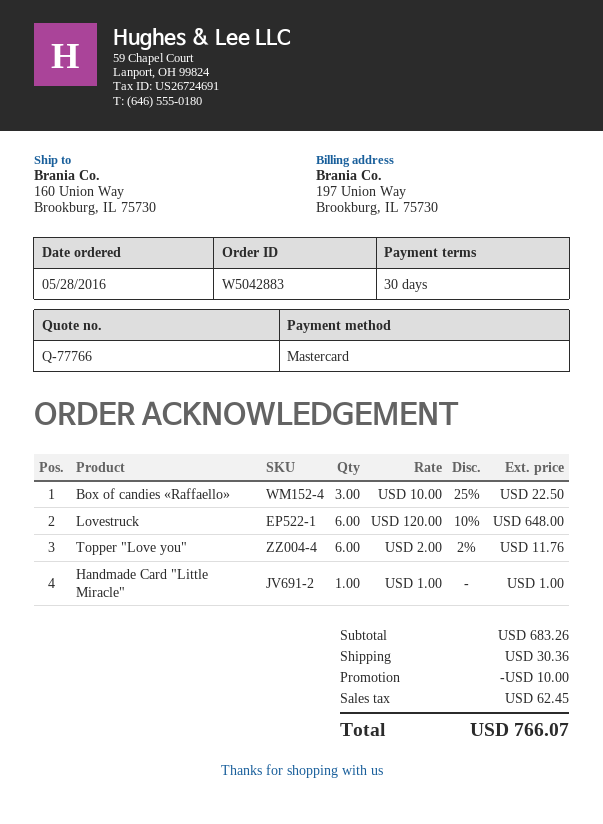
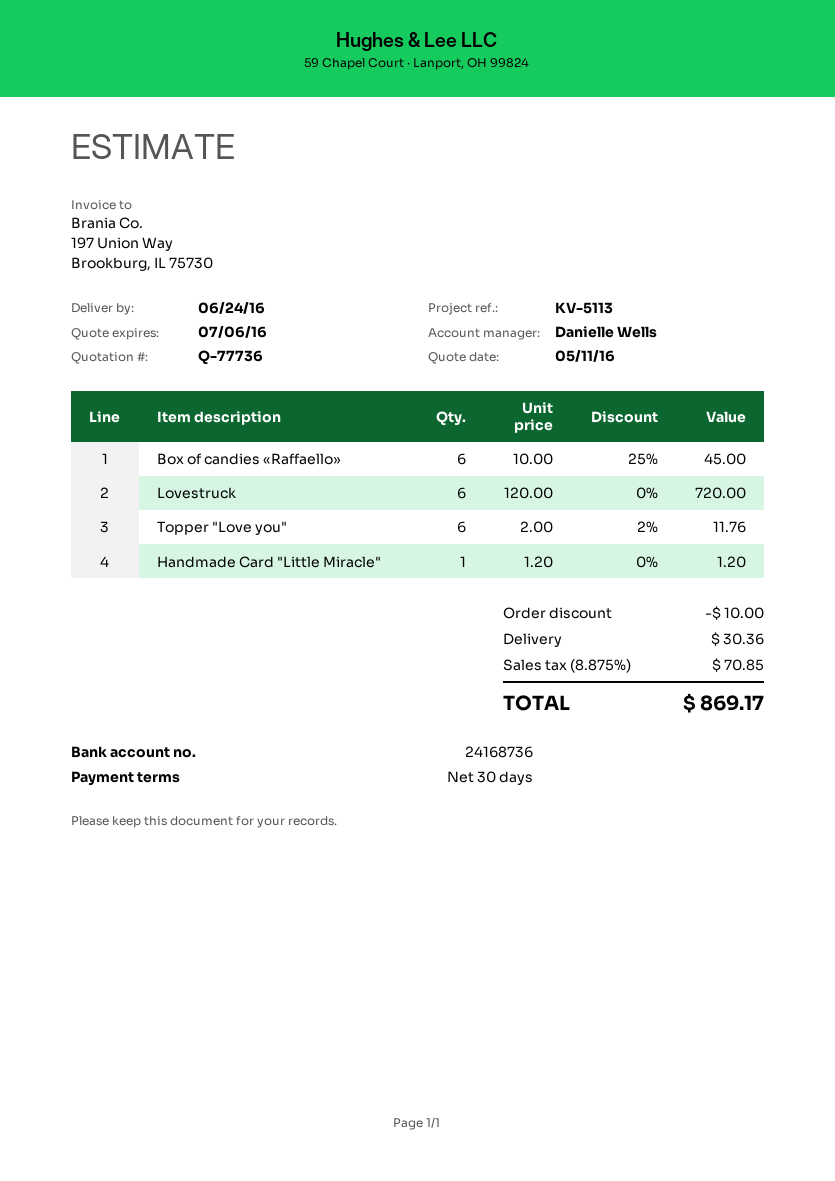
quote number: Q-77766 -> Q-77736
Box of candies «Raffaello»: 3 x 10.00 - 25% = 22.50 -> 6 x 10.00 - 25% = 45.00
Lovestruck: 6 x 120.00 - 10% = 648.00 -> 6 x 120.00 = 720.00
Handmade Card "Little Miracle": 1 x 1.00 = 1.00 -> 1 x 1.20 = 1.20
tax: 62.45 -> 70.85
total: 766.07 -> 869.17

